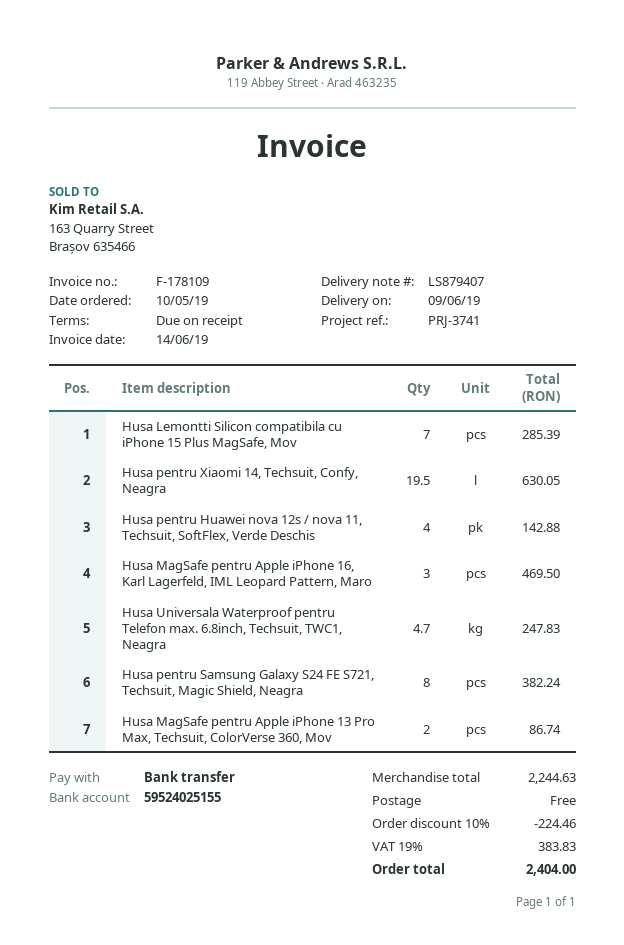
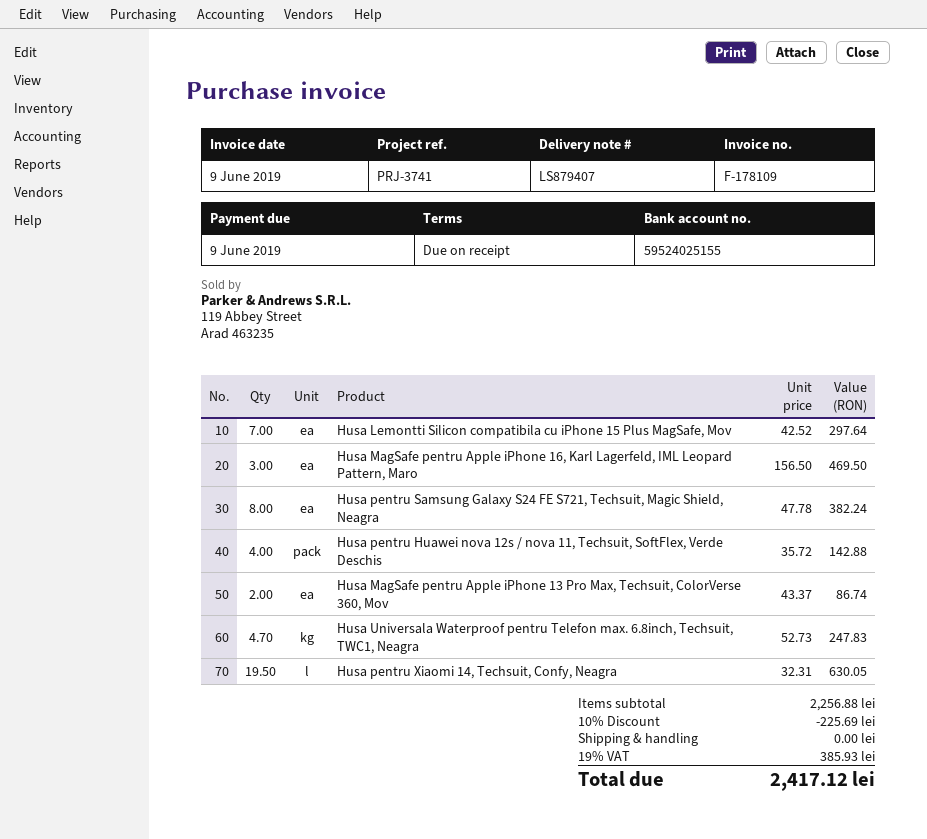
invoice date: 2019-06-14 -> 2019-06-09
Husa Lemontti Silicon compatibila cu iPhone 15 Plus MagSafe, Mov: 7 for 285.39 -> 7 for 297.64
subtotal: 2244.63 -> 2256.88
discount: 10% = 224.46 -> 10% = 225.69
tax: 19% = 383.83 -> 19% = 385.93
total: 2404.00 -> 2417.12

